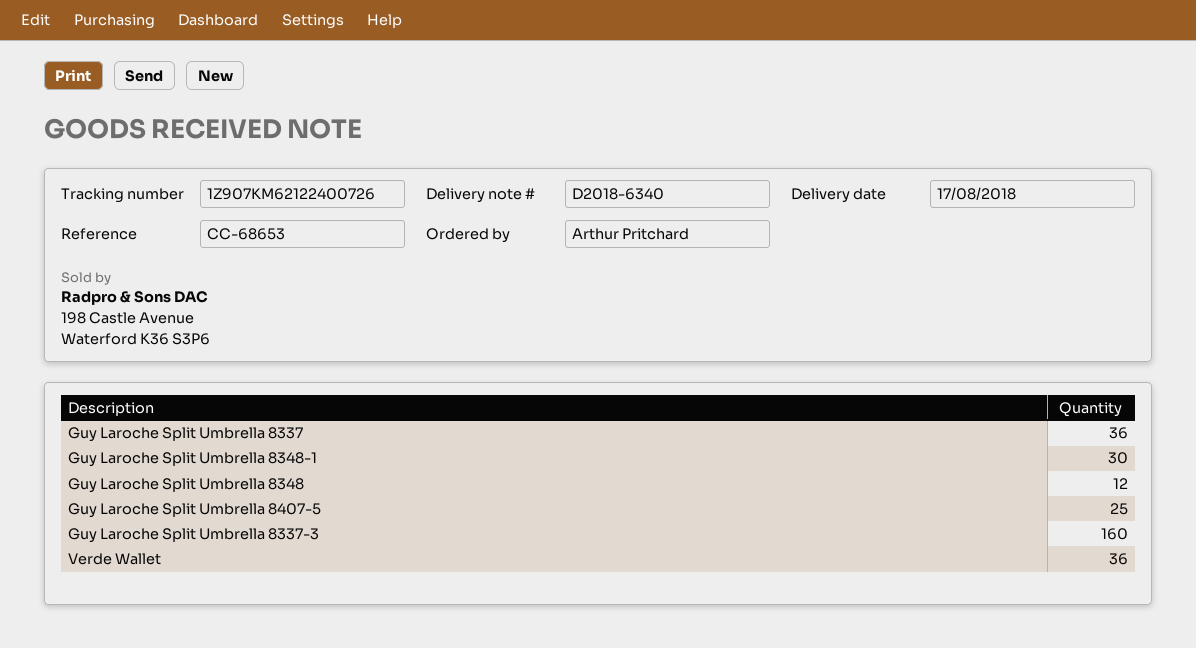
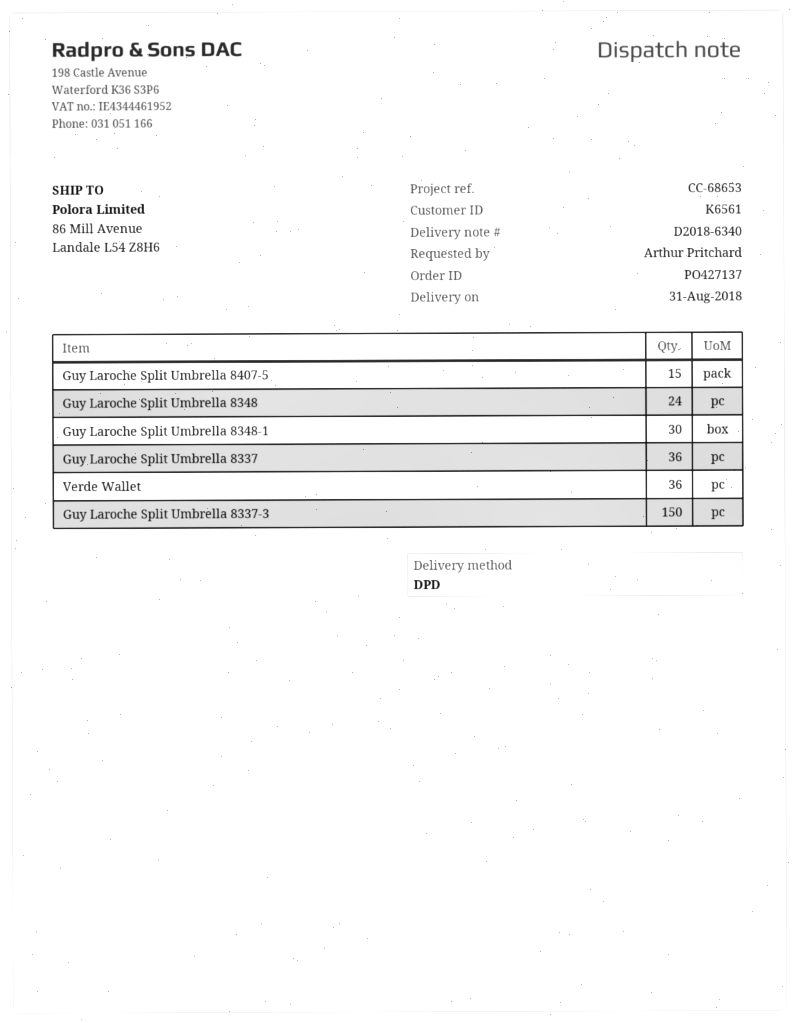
delivery date: 2018-08-17 -> 2018-08-31
Guy Laroche Split Umbrella 8348: 12 -> 24
Guy Laroche Split Umbrella 8407-5: 25 -> 15
Guy Laroche Split Umbrella 8337-3: 160 -> 150

